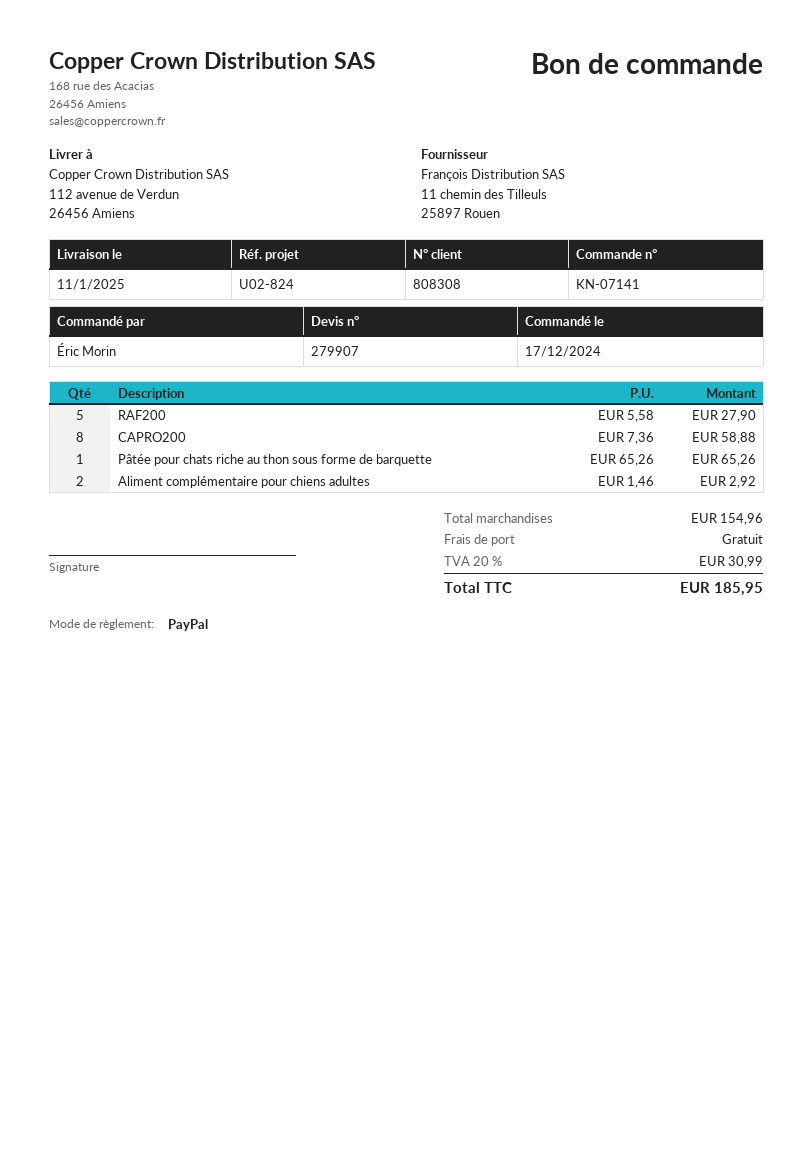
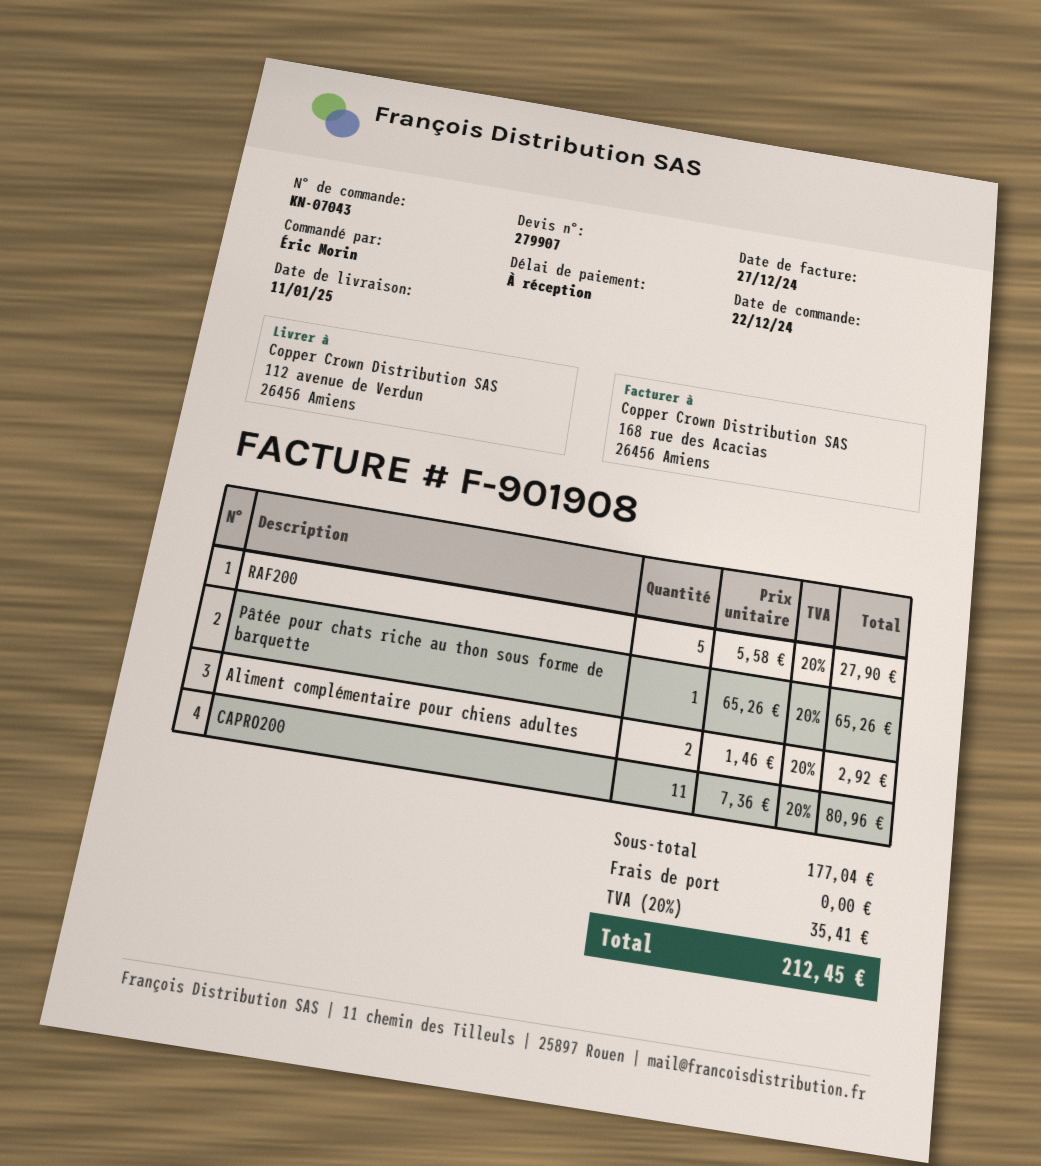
order number: KN-07141 -> KN-07043
order date: 2024-12-17 -> 2024-12-22
CAPRO200: 8 x 7.36 = 58.88 -> 11 x 7.36 = 80.96
subtotal: 154.96 -> 177.04
tax: 20% = 30.99 -> 20% = 35.41
total: 185.95 -> 212.45

